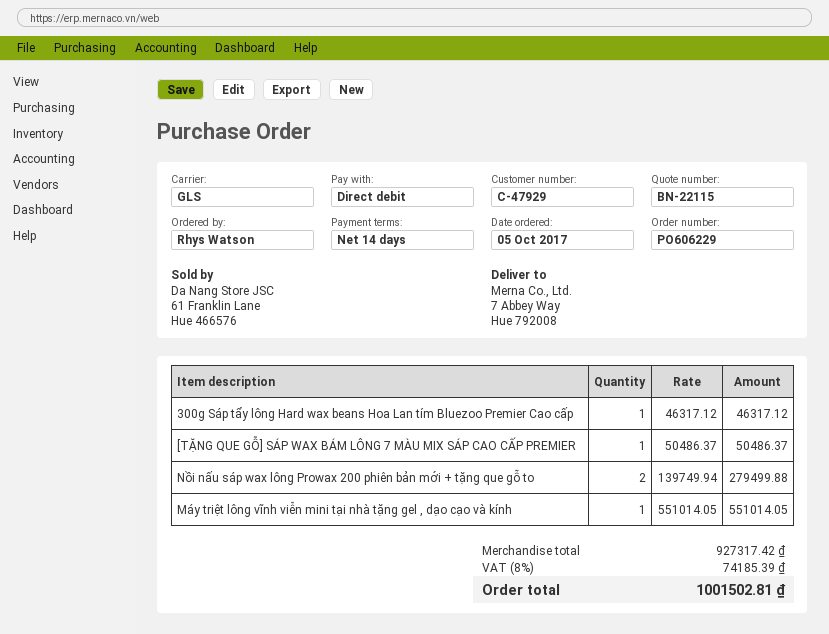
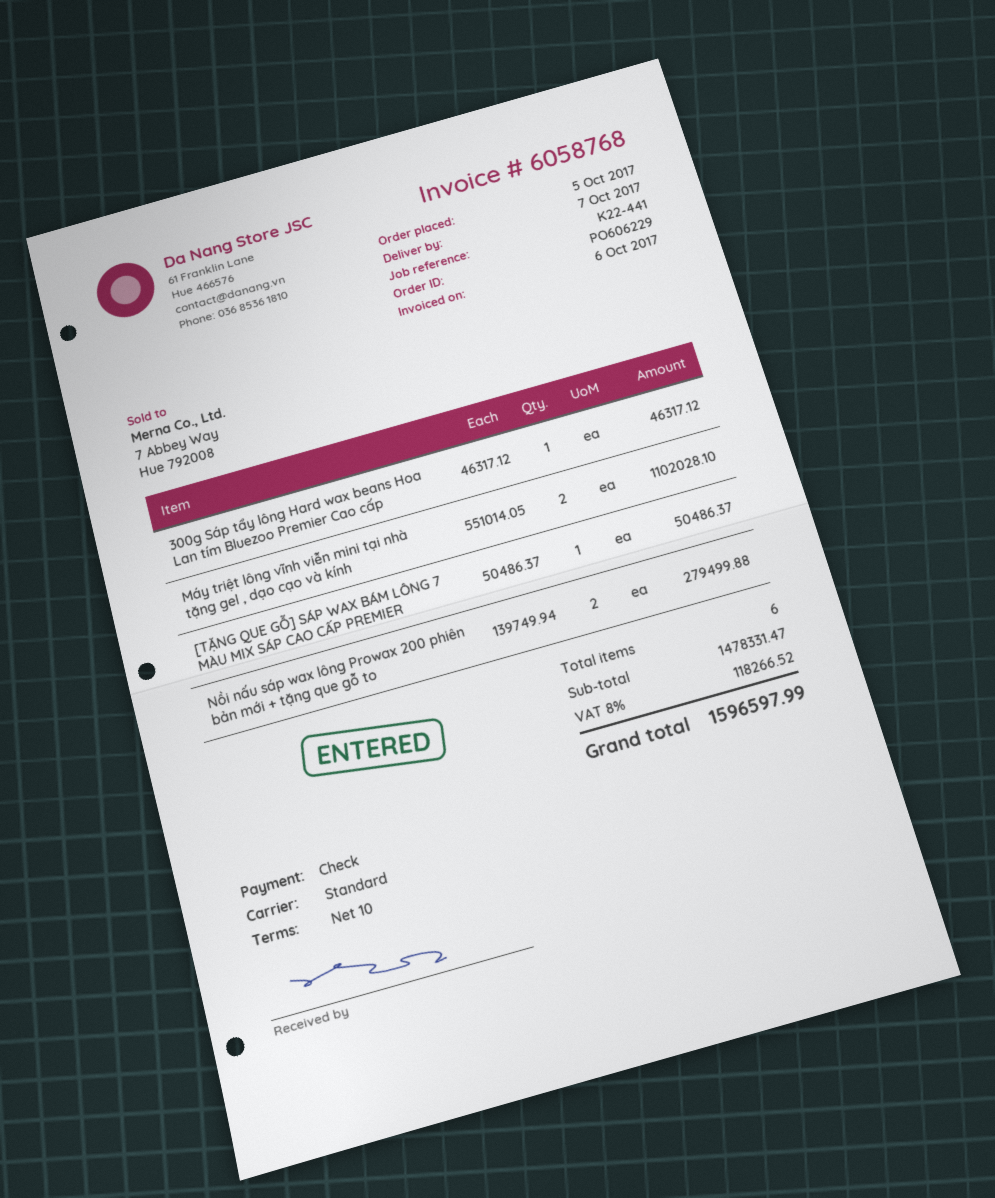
payment terms: 14 days -> 10 days
payment method: direct debit -> cheque
shipping method: GLS -> standard
Máy triệt lông vĩnh viễn mini tại nhà tặng gel , dạo cạo và kính: 1 x 551014.05 = 551014.05 -> 2 x 551014.05 = 1102028.10
subtotal: 927317.42 -> 1478331.47
tax: 8% = 74185.39 -> 8% = 118266.52
total: 1001502.81 -> 1596597.99

